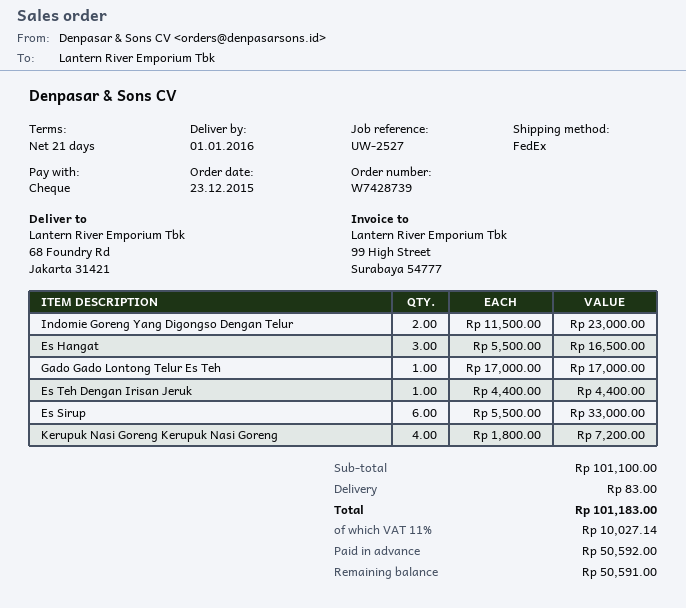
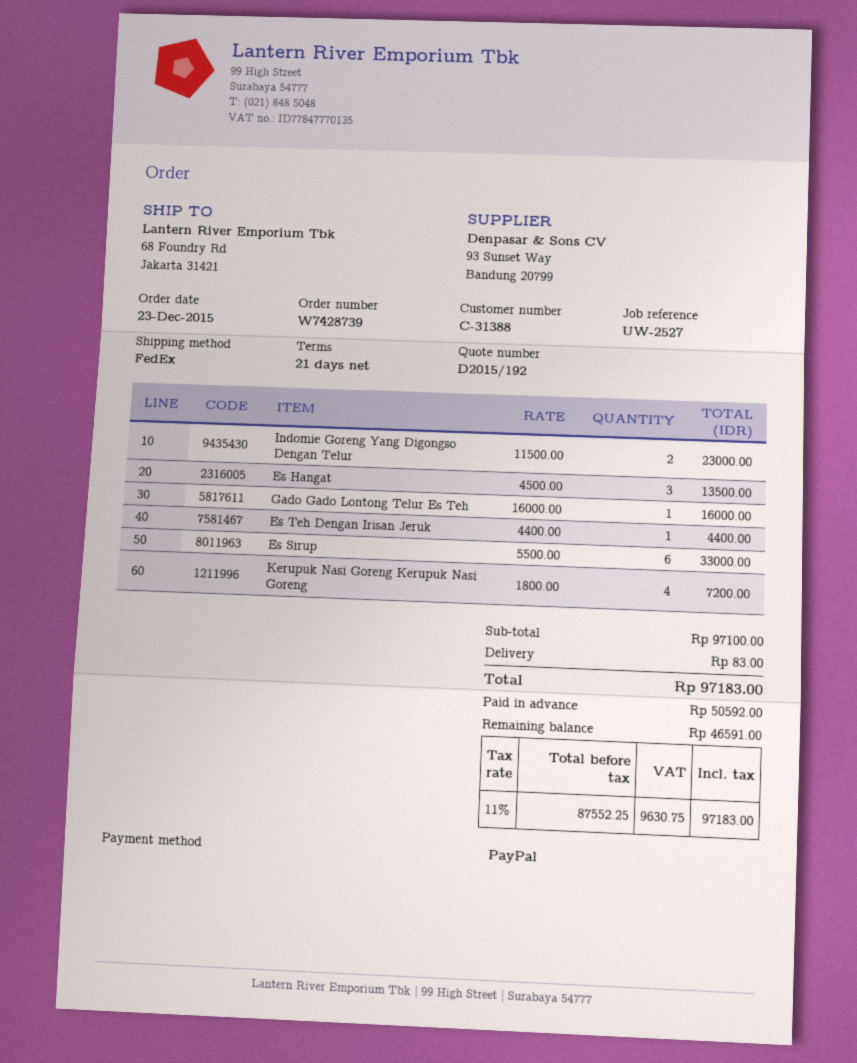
payment method: cheque -> PayPal
Es Hangat: 3 x 5500.00 = 16500.00 -> 3 x 4500.00 = 13500.00
Gado Gado Lontong Telur Es Teh: 1 x 17000.00 = 17000.00 -> 1 x 16000.00 = 16000.00
subtotal: 101100.00 -> 97100.00
tax: 11% = 10027.14 -> 11% = 9630.75
total: 101183.00 -> 97183.00
balance: 50591.00 -> 46591.00

